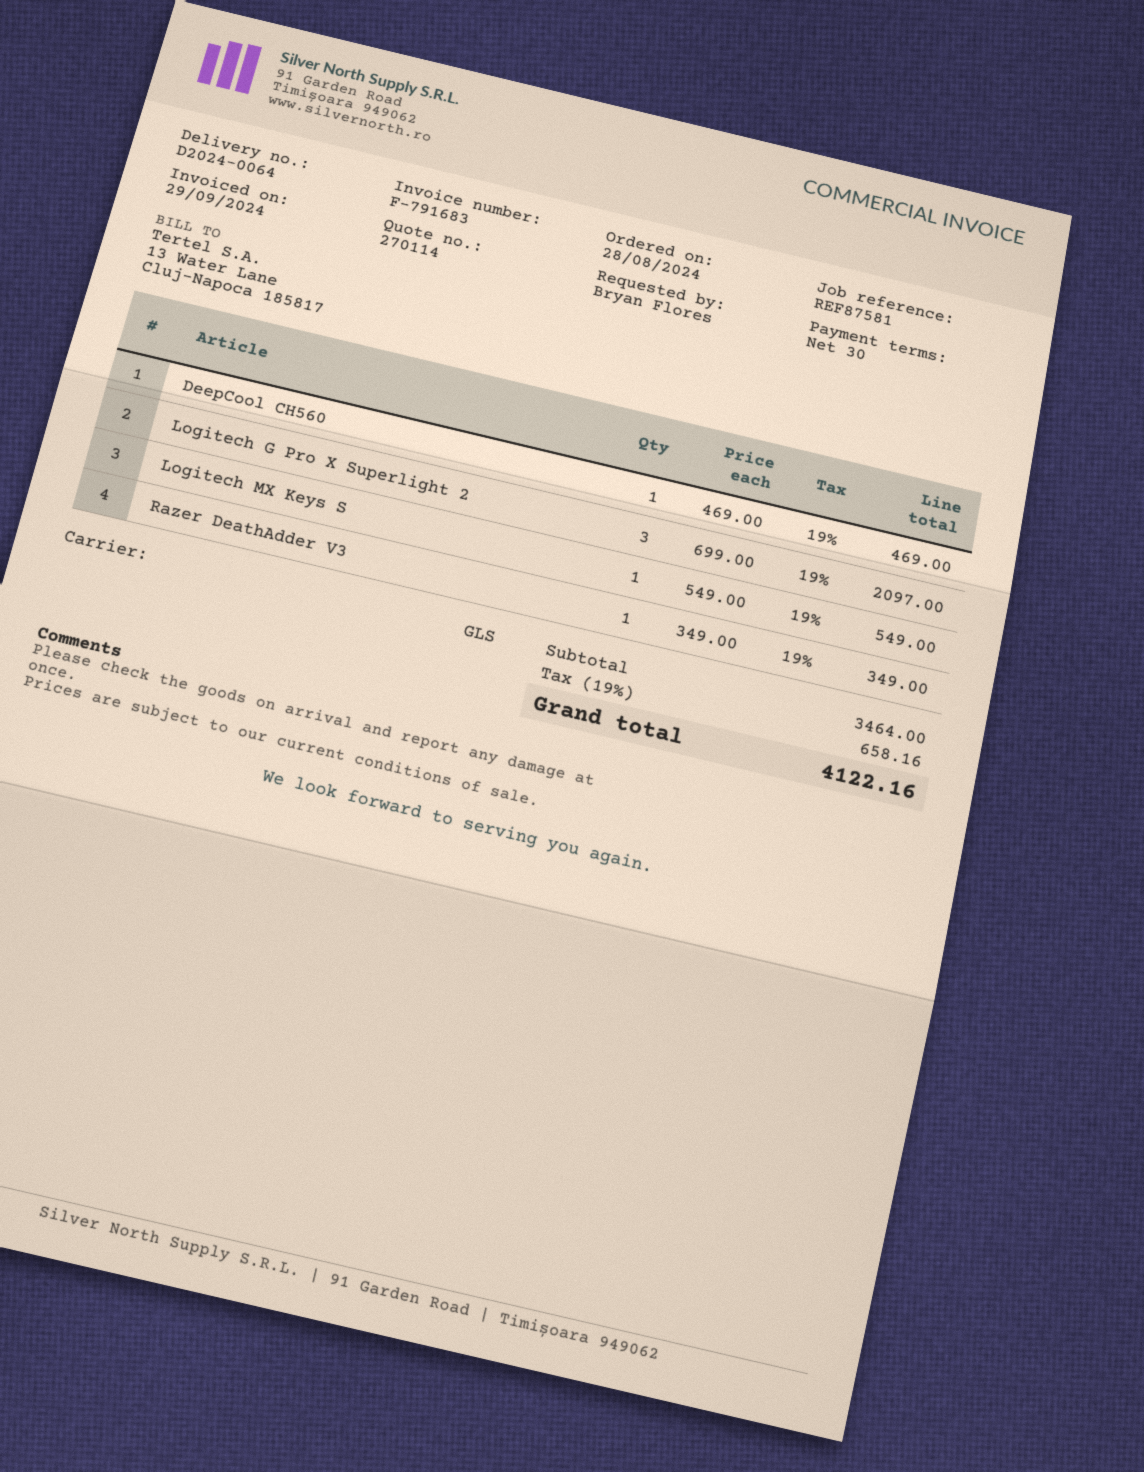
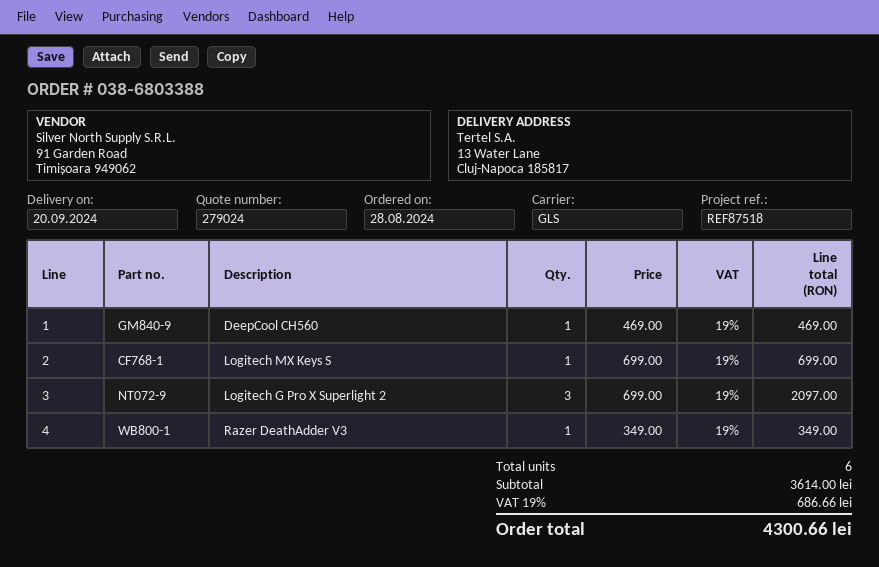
quote number: 270114 -> 279024
reference: REF87581 -> REF87518
Logitech MX Keys S: 1 x 549.00 = 549.00 -> 1 x 699.00 = 699.00
subtotal: 3464.00 -> 3614.00
tax: 19% = 658.16 -> 19% = 686.66
total: 4122.16 -> 4300.66

